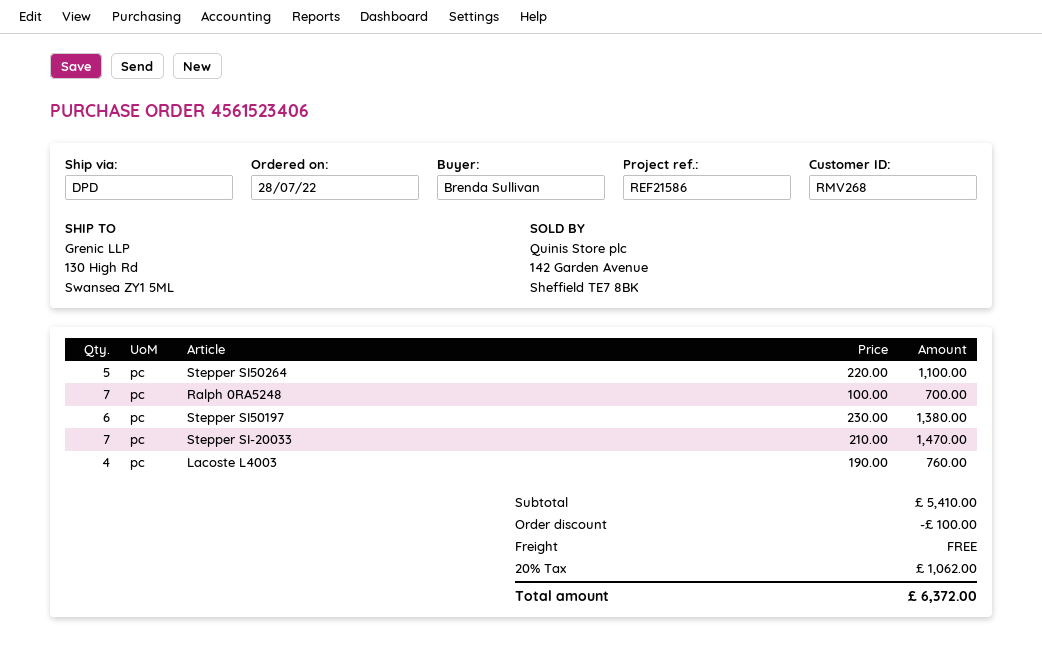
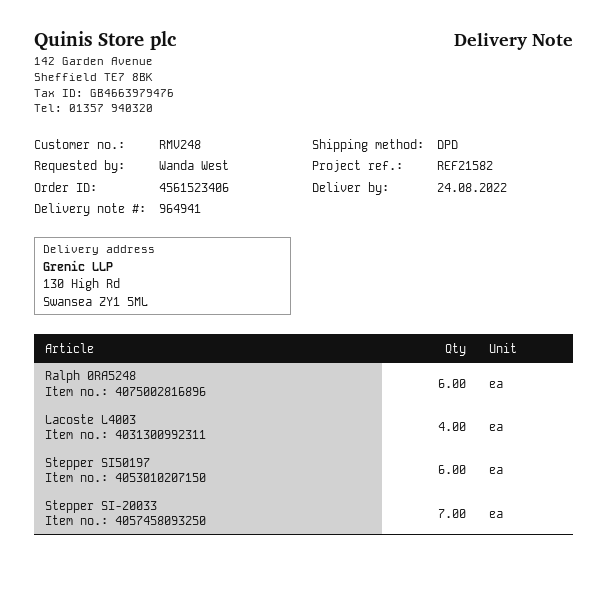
customer number: RMV268 -> RMV248
reference: REF21586 -> REF21582
ordered by: Brenda Sullivan -> Wanda West
Stepper SI50264: 5 -> none
Ralph 0RA5248: 7 -> 6

